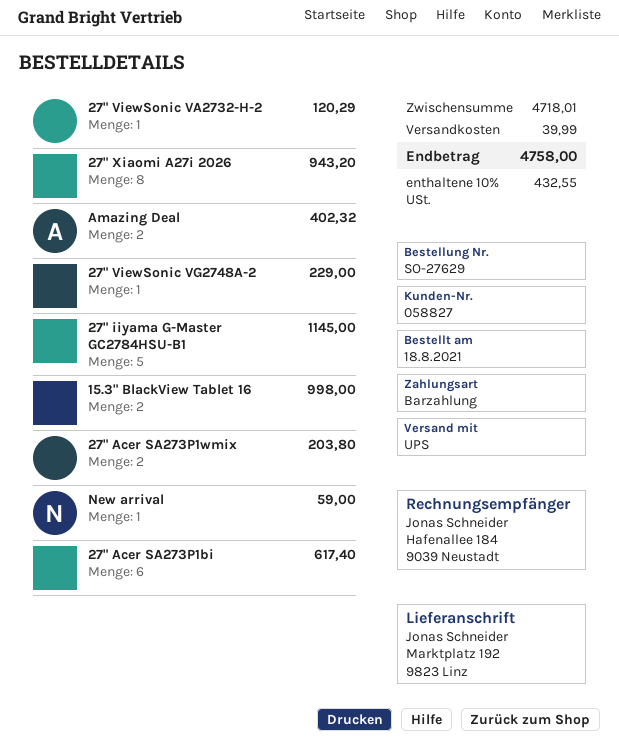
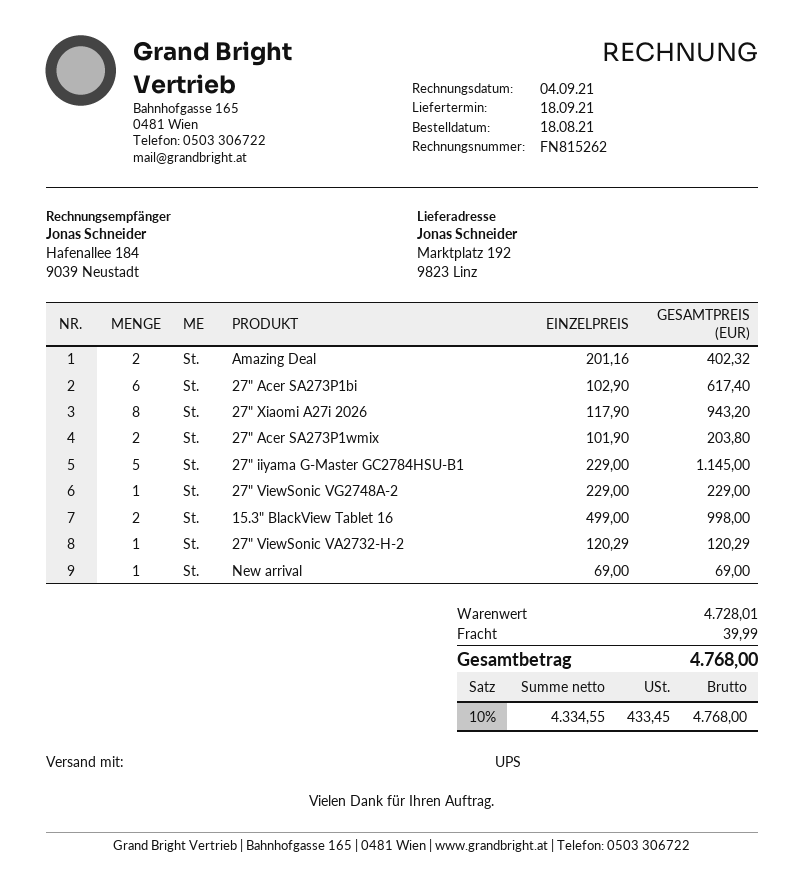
New arrival: 1 for 59.00 -> 1 for 69.00
subtotal: 4718.01 -> 4728.01
tax: 10% = 432.55 -> 10% = 433.45
total: 4758.00 -> 4768.00

